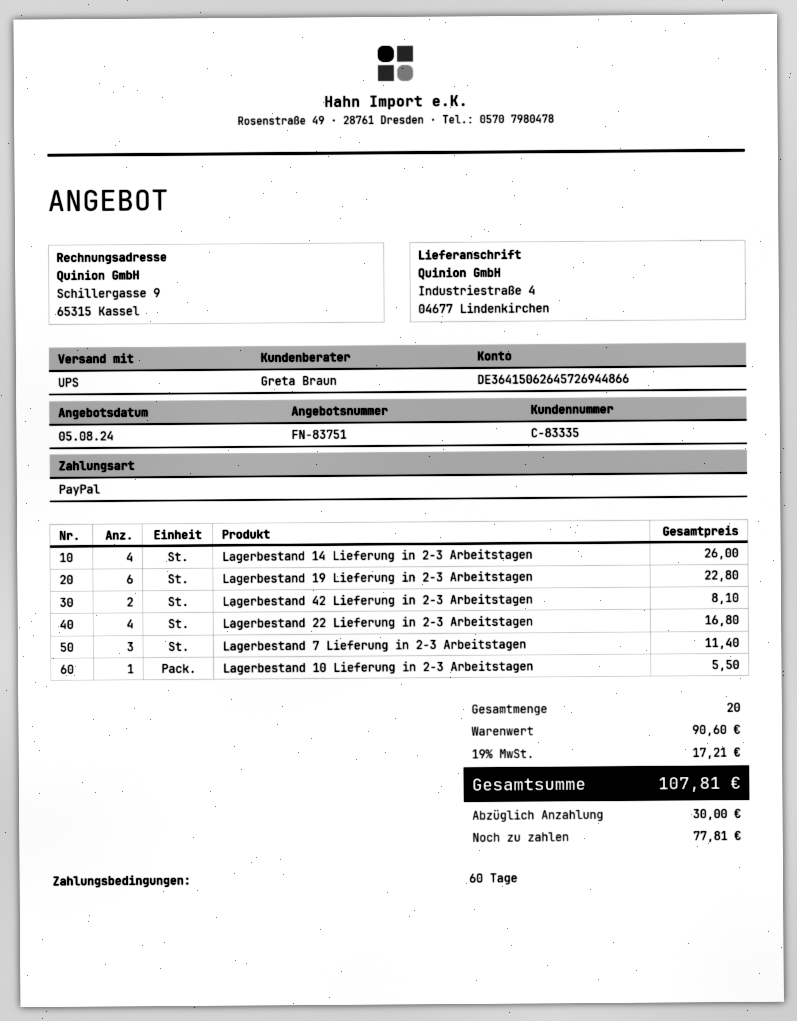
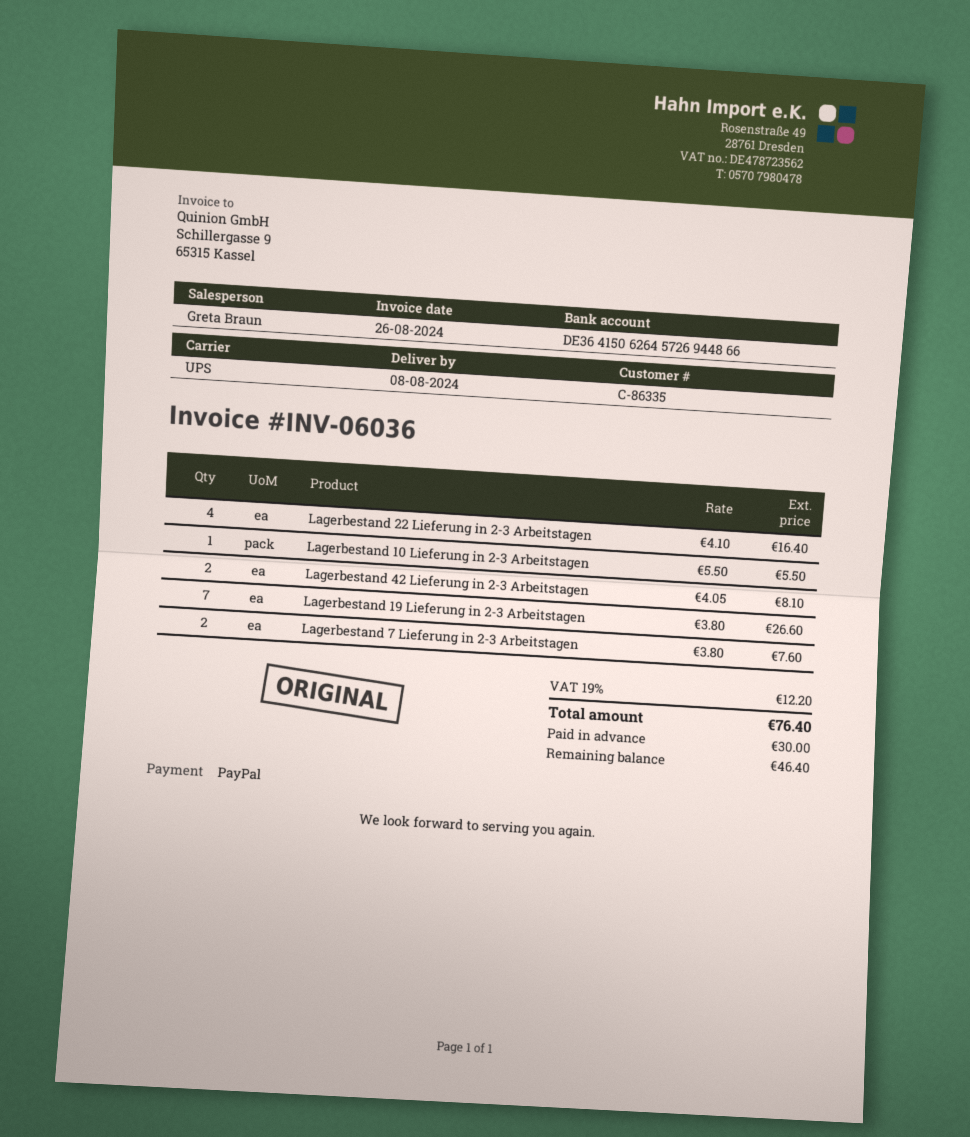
customer number: C-83335 -> C-86335
Lagerbestand 14 Lieferung in 2-3 Arbeitstagen: 4 for 26.00 -> none
Lagerbestand 19 Lieferung in 2-3 Arbeitstagen: 6 for 22.80 -> 7 for 26.60
Lagerbestand 22 Lieferung in 2-3 Arbeitstagen: 4 for 16.80 -> 4 for 16.40
Lagerbestand 7 Lieferung in 2-3 Arbeitstagen: 3 for 11.40 -> 2 for 7.60
tax: 19% = 17.21 -> 19% = 12.20
total: 107.81 -> 76.40
balance: 77.81 -> 46.40

